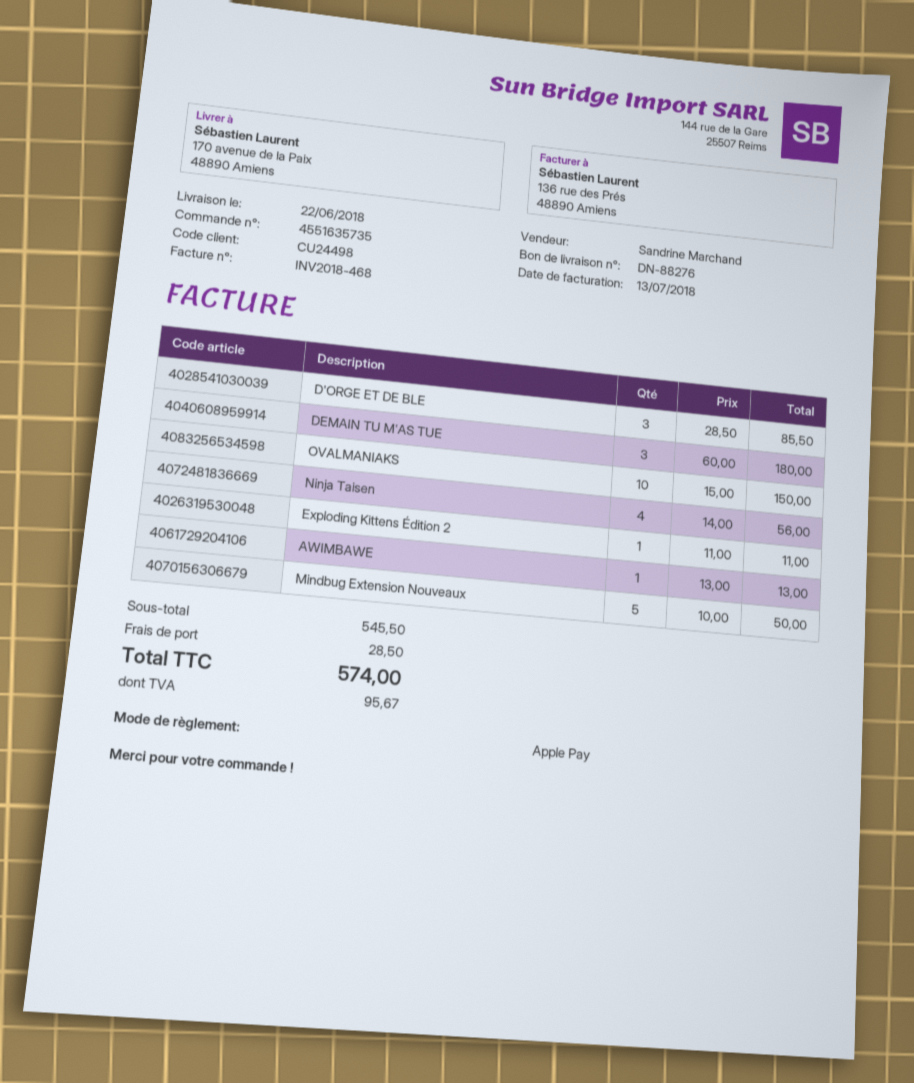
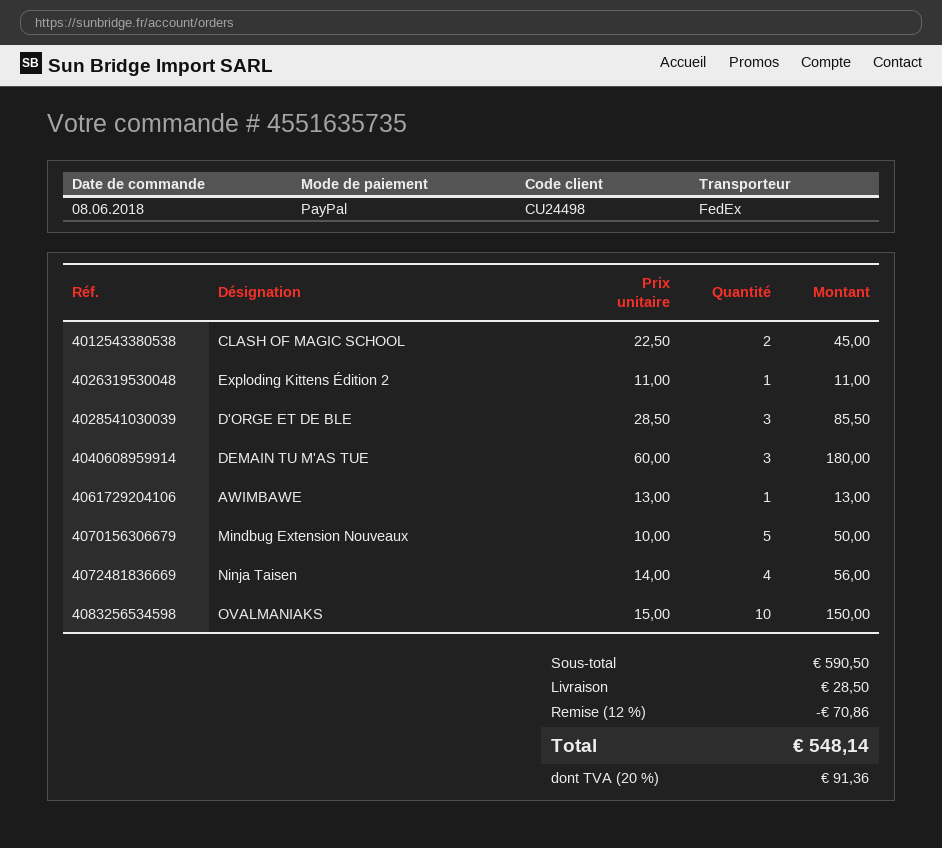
payment method: Apple Pay -> PayPal
CLASH OF MAGIC SCHOOL: none -> 2 x 22.50 = 45.00
subtotal: 545.50 -> 590.50
discount: none -> 12% = 70.86
tax: 95.67 -> 91.36
total: 574.00 -> 548.14

